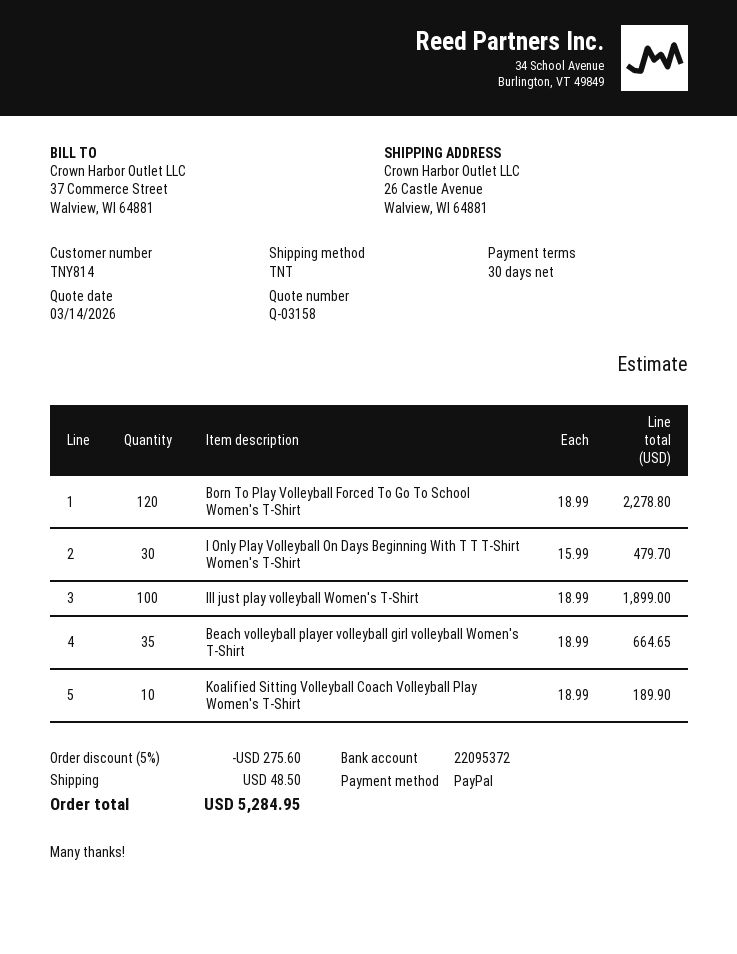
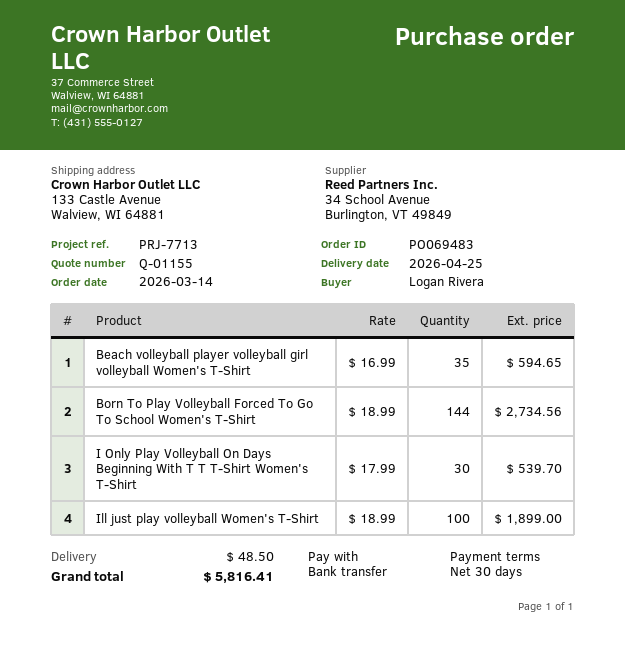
quote number: Q-03158 -> Q-01155
payment method: PayPal -> bank transfer
ship to: 26 Castle Avenue, Walview, WI 64881 -> 133 Castle Avenue, Walview, WI 64881
Born To Play Volleyball Forced To Go To School Women's T-Shirt: 120 x 18.99 = 2278.80 -> 144 x 18.99 = 2734.56
I Only Play Volleyball On Days Beginning With T T T-Shirt Women's T-Shirt: 30 x 15.99 = 479.70 -> 30 x 17.99 = 539.70
Beach volleyball player volleyball girl volleyball Women's T-Shirt: 35 x 18.99 = 664.65 -> 35 x 16.99 = 594.65
Koalified Sitting Volleyball Coach Volleyball Play Women's T-Shirt: 10 x 18.99 = 189.90 -> none
discount: 5% = 275.60 -> none
total: 5284.95 -> 5816.41

